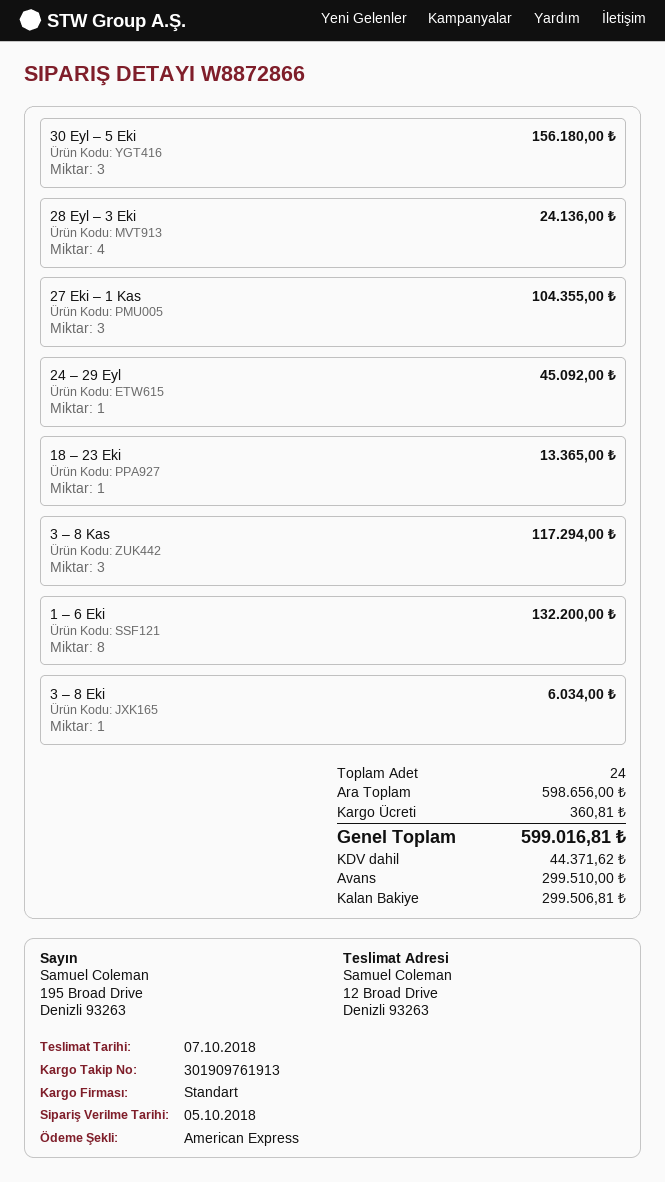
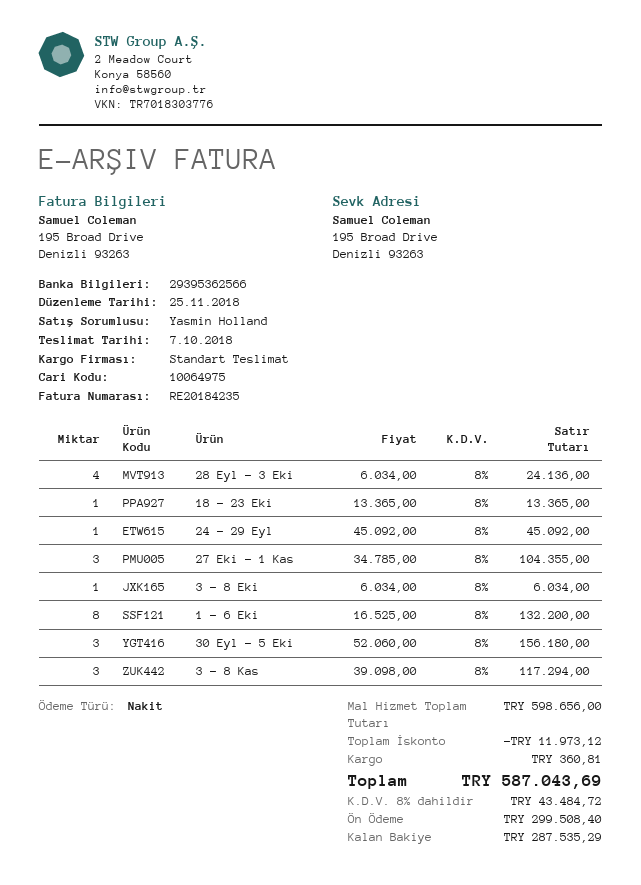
payment method: American Express -> cash
ship to: 12 Broad Drive, Denizli 93263 -> 195 Broad Drive, Denizli 93263
discount: none -> 11973.12
tax: 44371.62 -> 43484.72
total: 599016.81 -> 587043.69
deposit: 299510.00 -> 299508.40
balance: 299506.81 -> 287535.29

